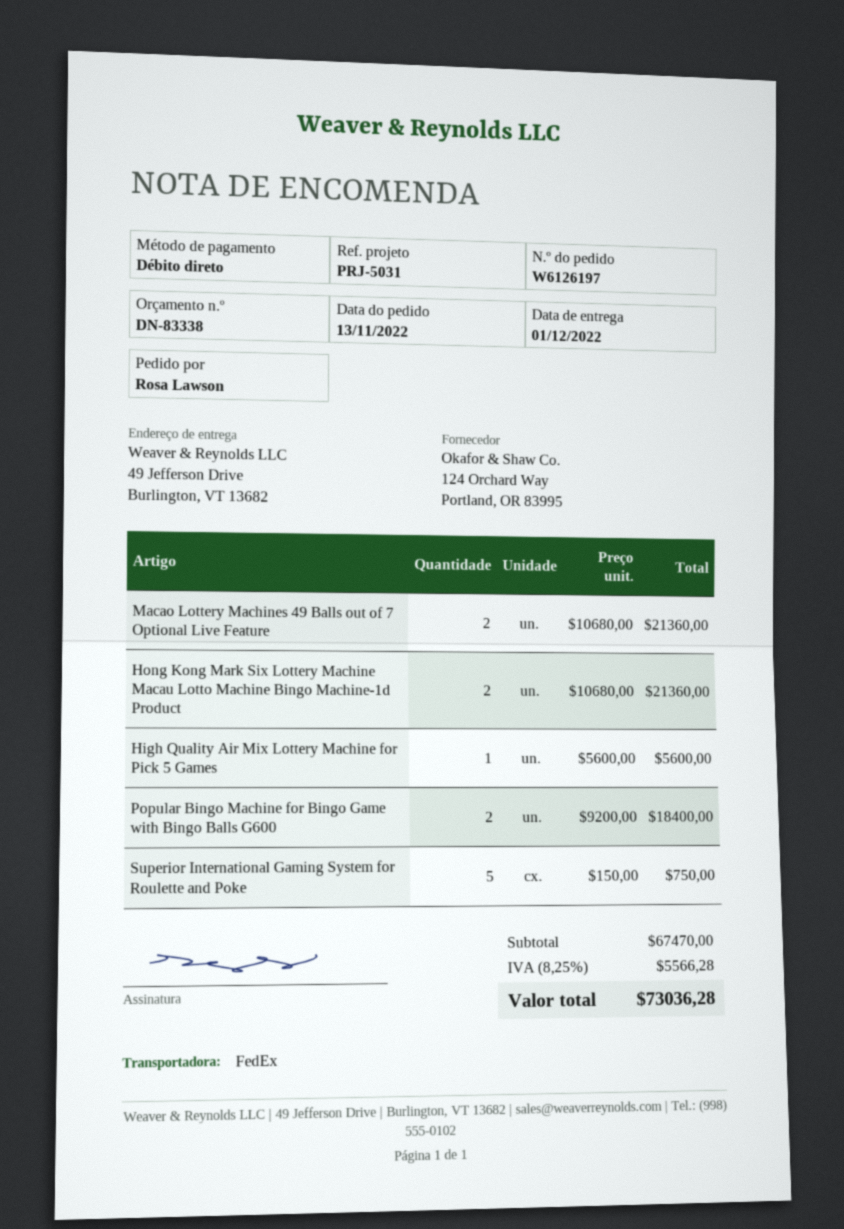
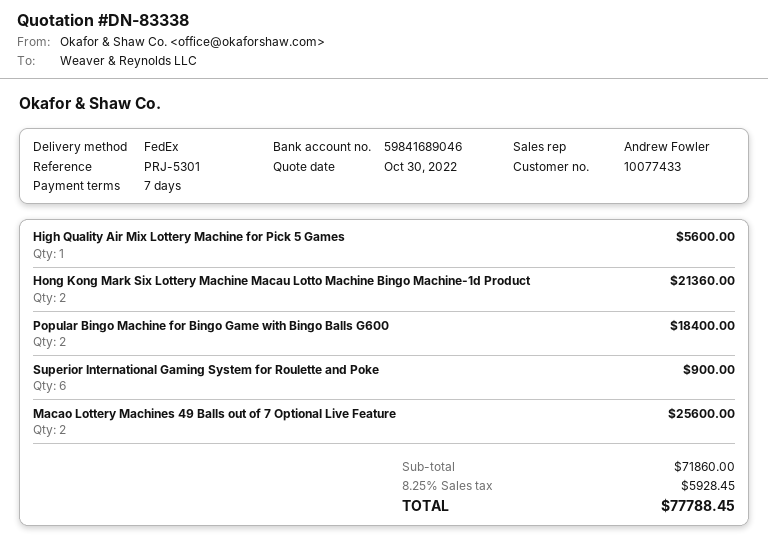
reference: PRJ-5031 -> PRJ-5301
Macao Lottery Machines 49 Balls out of 7 Optional Live Feature: 2 for 21360.00 -> 2 for 25600.00
Superior International Gaming System for Roulette and Poke: 5 for 750.00 -> 6 for 900.00
subtotal: 67470.00 -> 71860.00
tax: 8.25% = 5566.28 -> 8.25% = 5928.45
total: 73036.28 -> 77788.45

